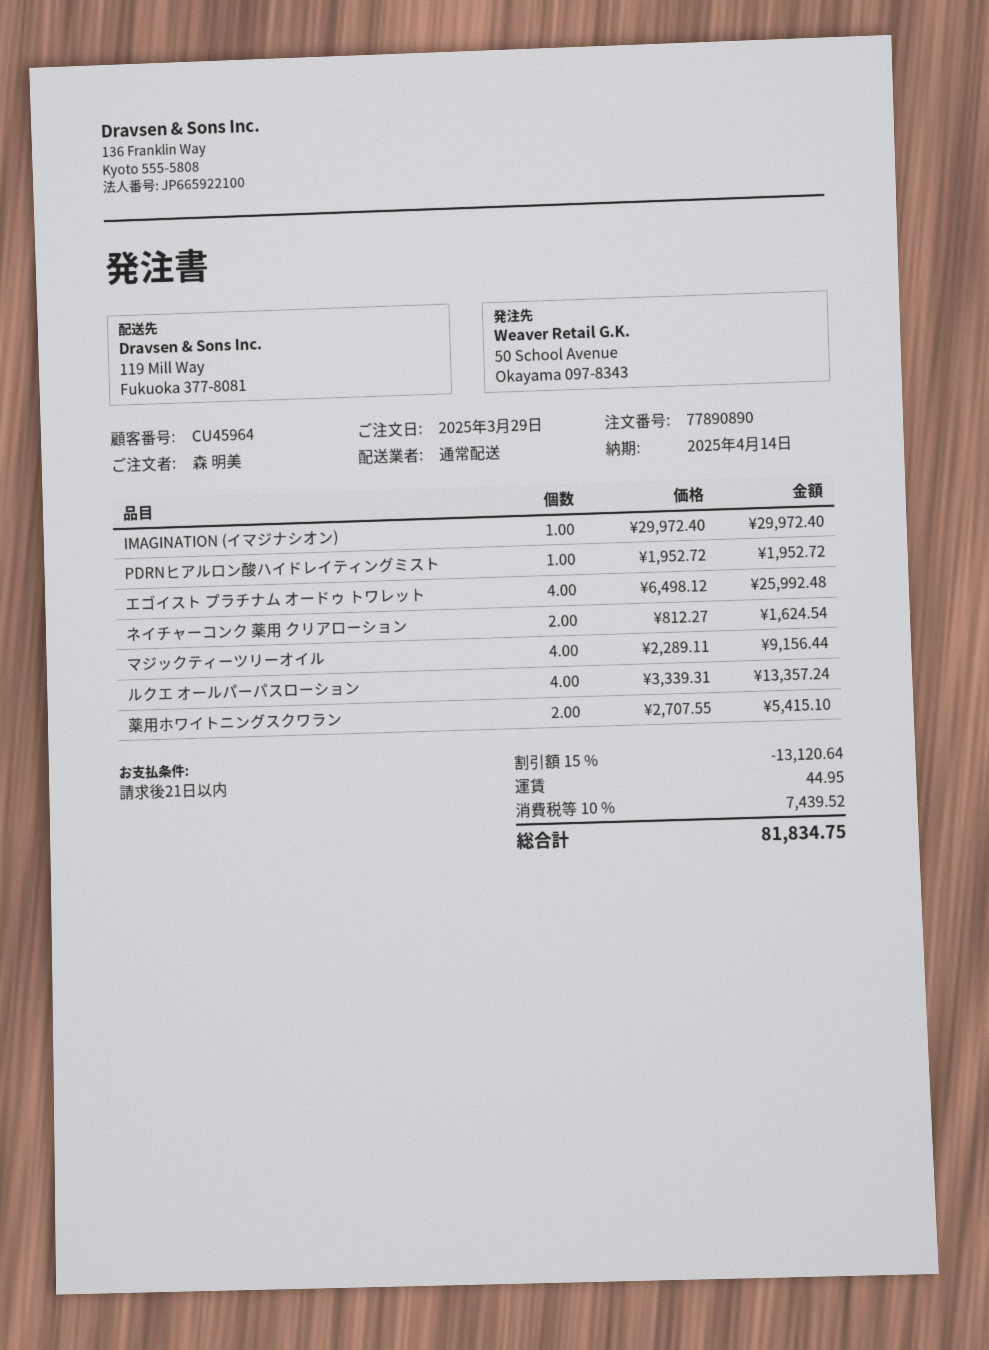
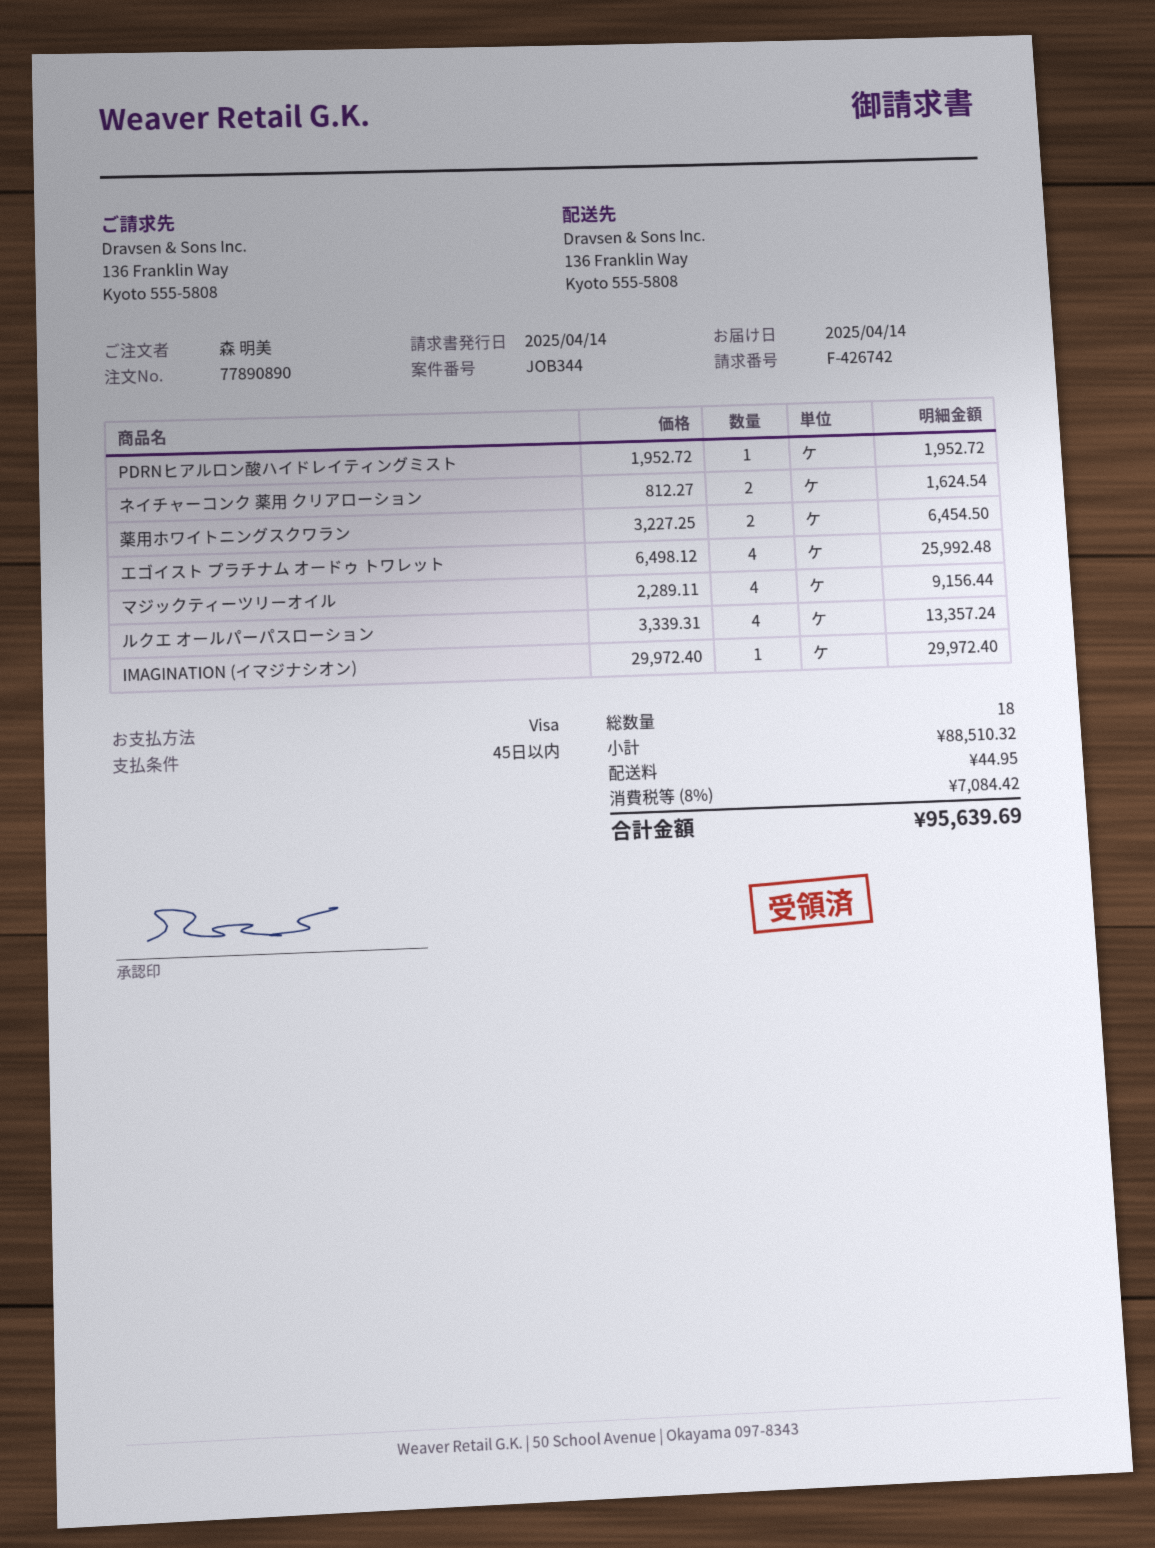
payment terms: 21 days -> 45 days
ship to: 119 Mill Way, Fukuoka 377-8081 -> 136 Franklin Way, Kyoto 555-5808
薬用ホワイトニングスクワラン: 2 x 2707.55 = 5415.10 -> 2 x 3227.25 = 6454.50
discount: 15% = 13120.64 -> none
tax: 10% = 7439.52 -> 8% = 7084.42
total: 81834.75 -> 95639.69

